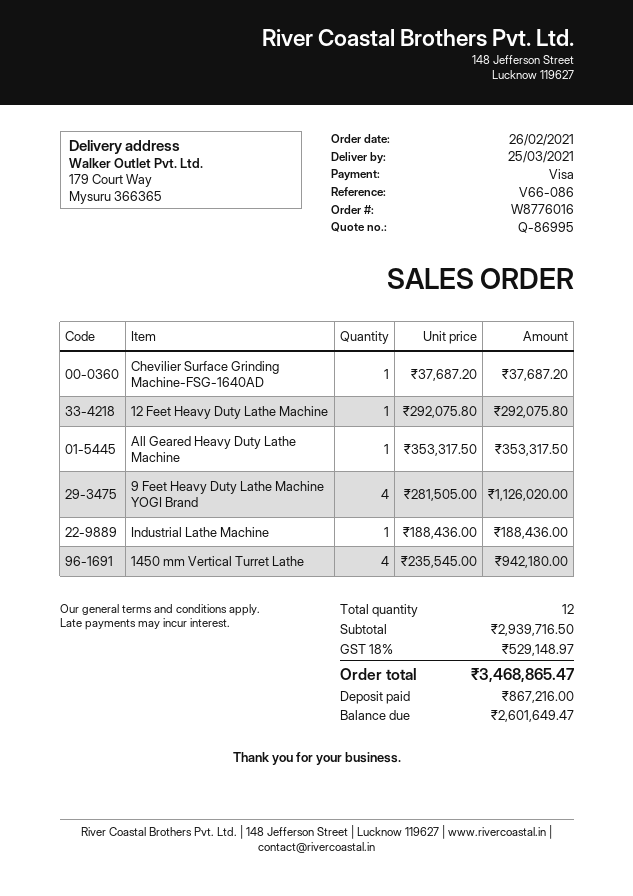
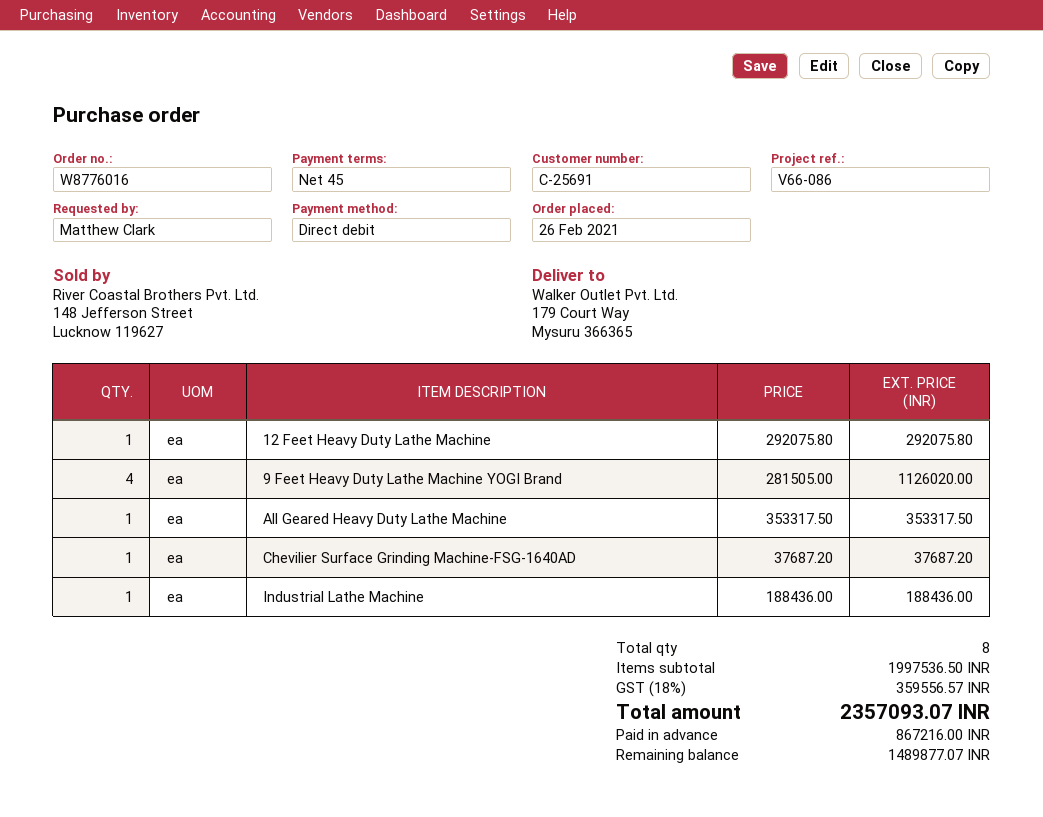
payment method: Visa -> direct debit
1450 mm Vertical Turret Lathe: 4 x 235545.00 = 942180.00 -> none
total quantity: 12 -> 8
subtotal: 2939716.50 -> 1997536.50
tax: 18% = 529148.97 -> 18% = 359556.57
total: 3468865.47 -> 2357093.07
balance: 2601649.47 -> 1489877.07

